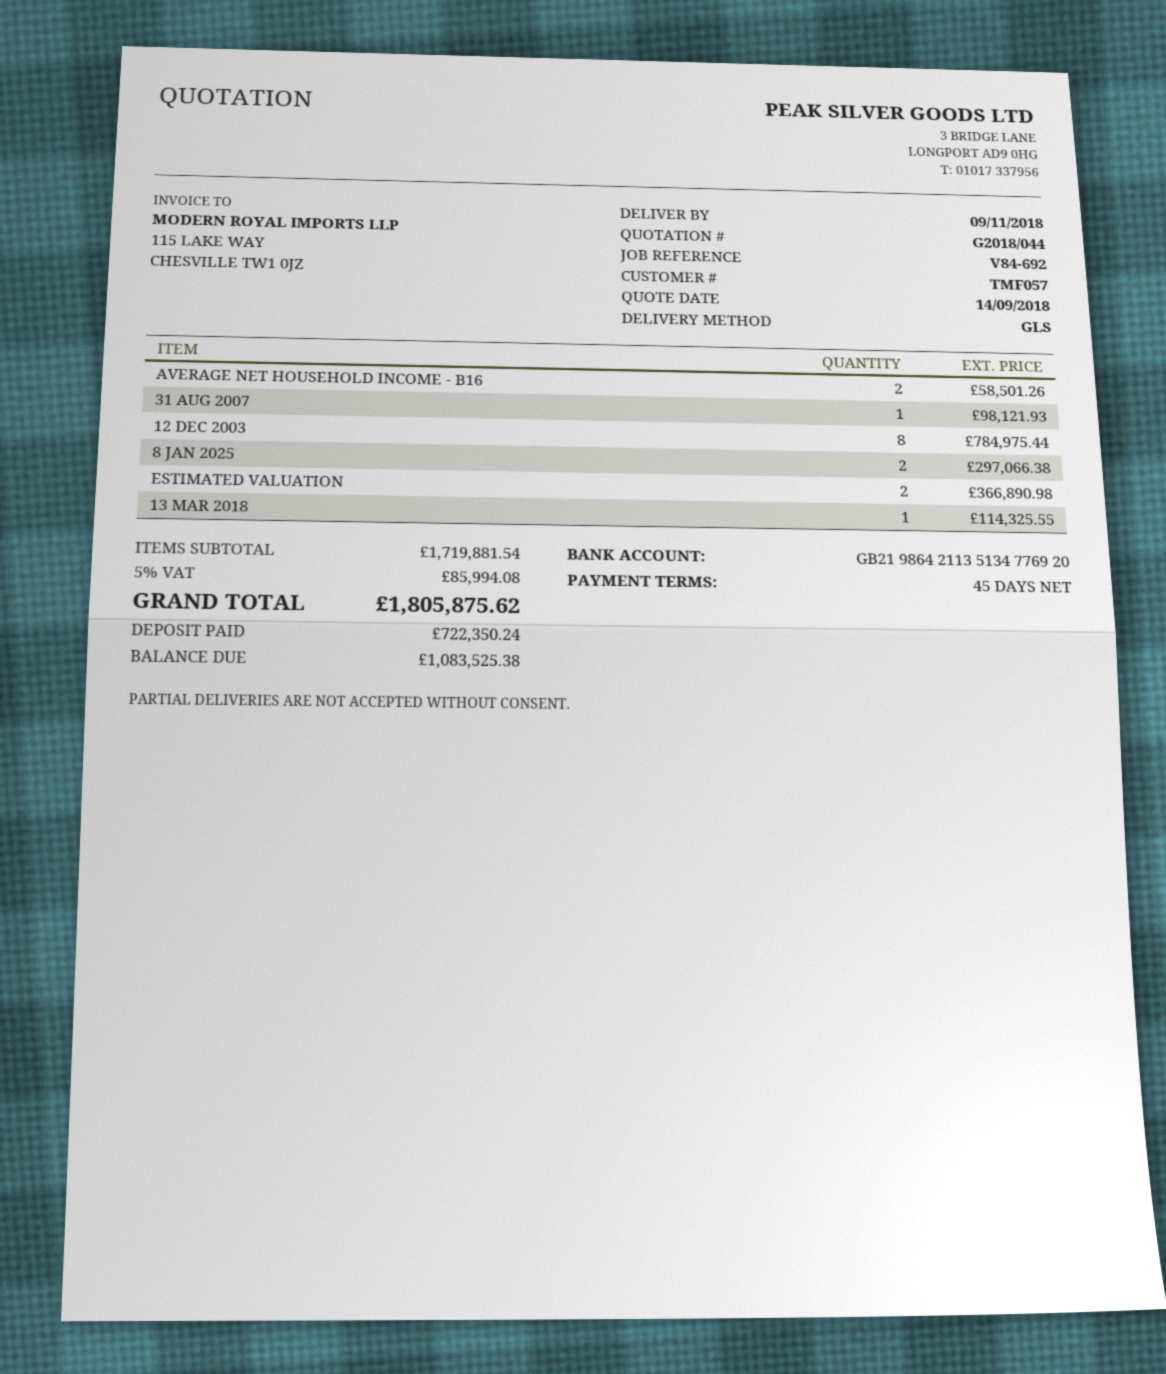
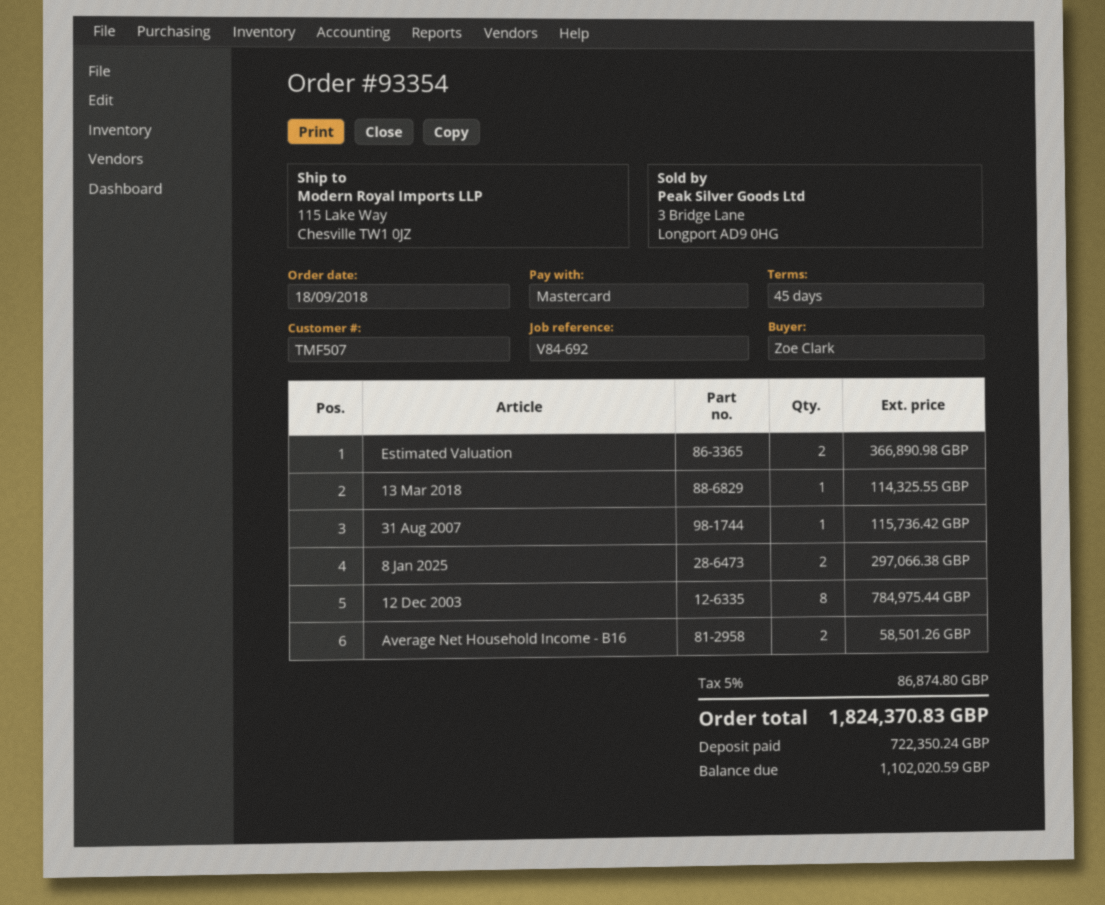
customer number: TMF057 -> TMF507
31 AUG 2007: 1 for 98121.93 -> 1 for 115736.42
tax: 5% = 85994.08 -> 5% = 86874.80
total: 1805875.62 -> 1824370.83
balance: 1083525.38 -> 1102020.59

